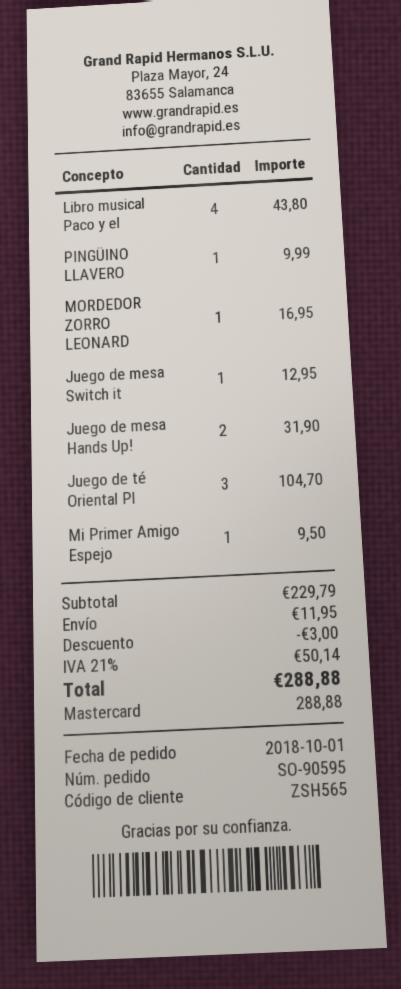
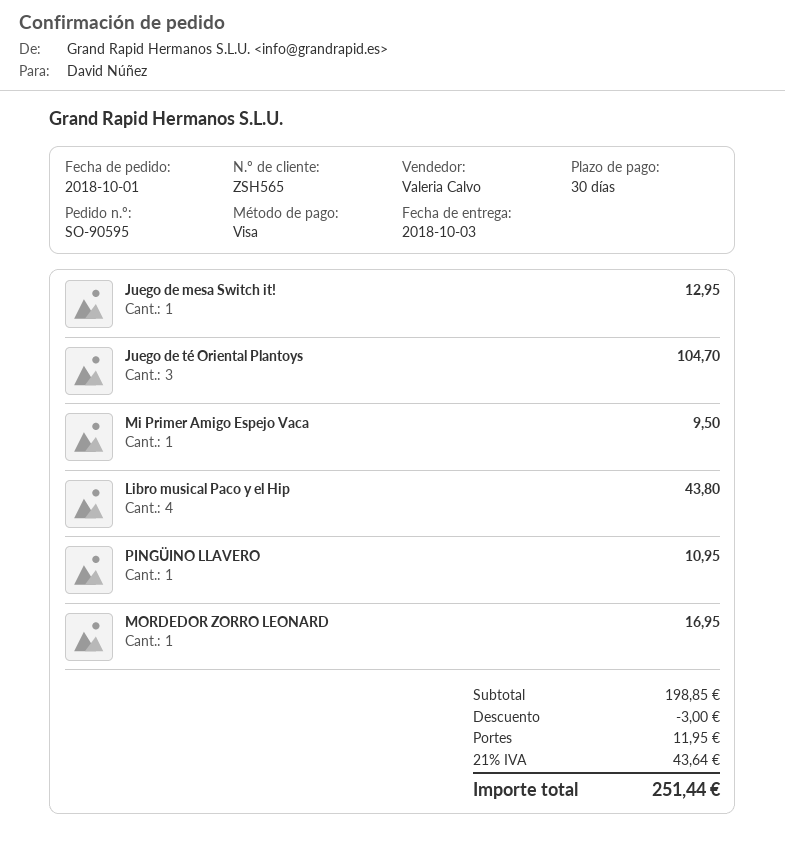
payment method: Mastercard -> Visa
PINGÜINO LLAVERO: 1 for 9.99 -> 1 for 10.95
Juego de mesa Hands Up!: 2 for 31.90 -> none
subtotal: 229.79 -> 198.85
tax: 21% = 50.14 -> 21% = 43.64
total: 288.88 -> 251.44

